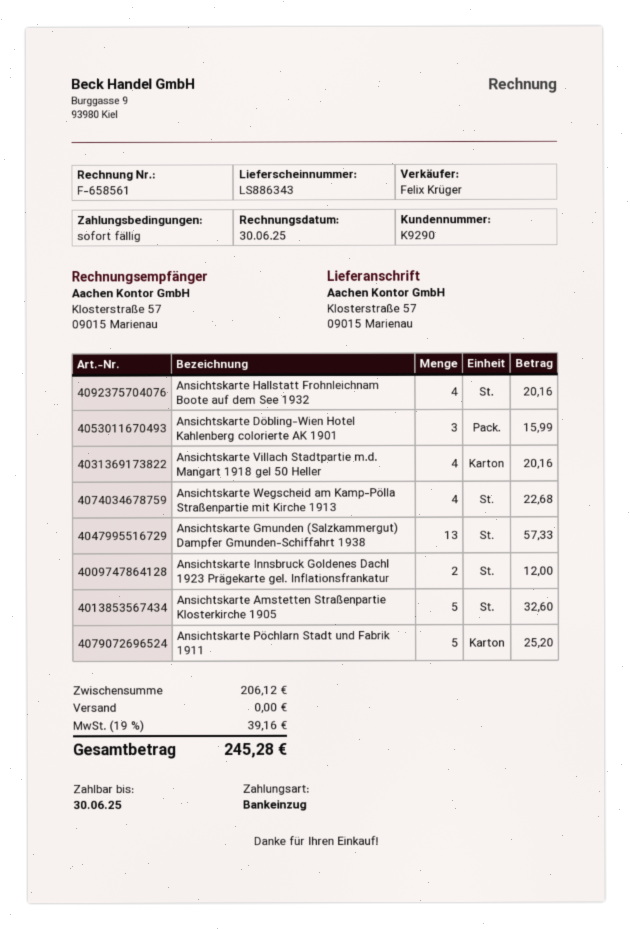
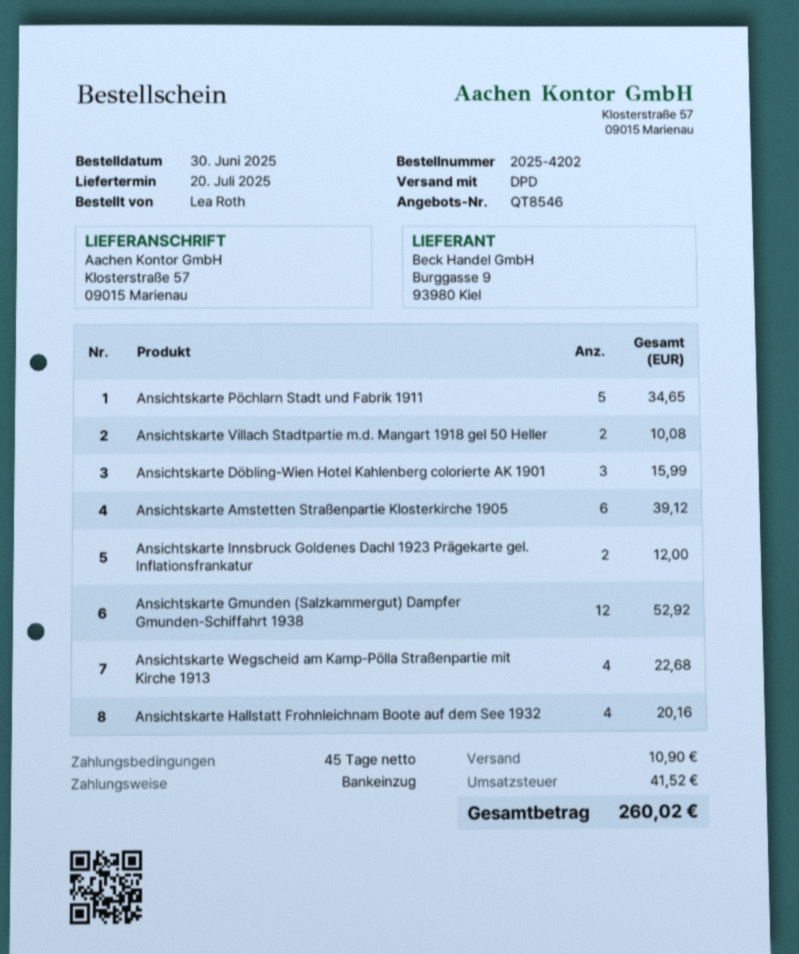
payment terms: on receipt -> 45 days
Ansichtskarte Villach Stadtpartie m.d. Mangart 1918 gel 50 Heller: 4 for 20.16 -> 2 for 10.08
Ansichtskarte Gmunden (Salzkammergut) Dampfer Gmunden-Schiffahrt 1938: 13 for 57.33 -> 12 for 52.92
Ansichtskarte Amstetten Straßenpartie Klosterkirche 1905: 5 for 32.60 -> 6 for 39.12
Ansichtskarte Pöchlarn Stadt und Fabrik 1911: 5 for 25.20 -> 5 for 34.65
shipping: 0.00 -> 10.90
tax: 39.16 -> 41.52
total: 245.28 -> 260.02

